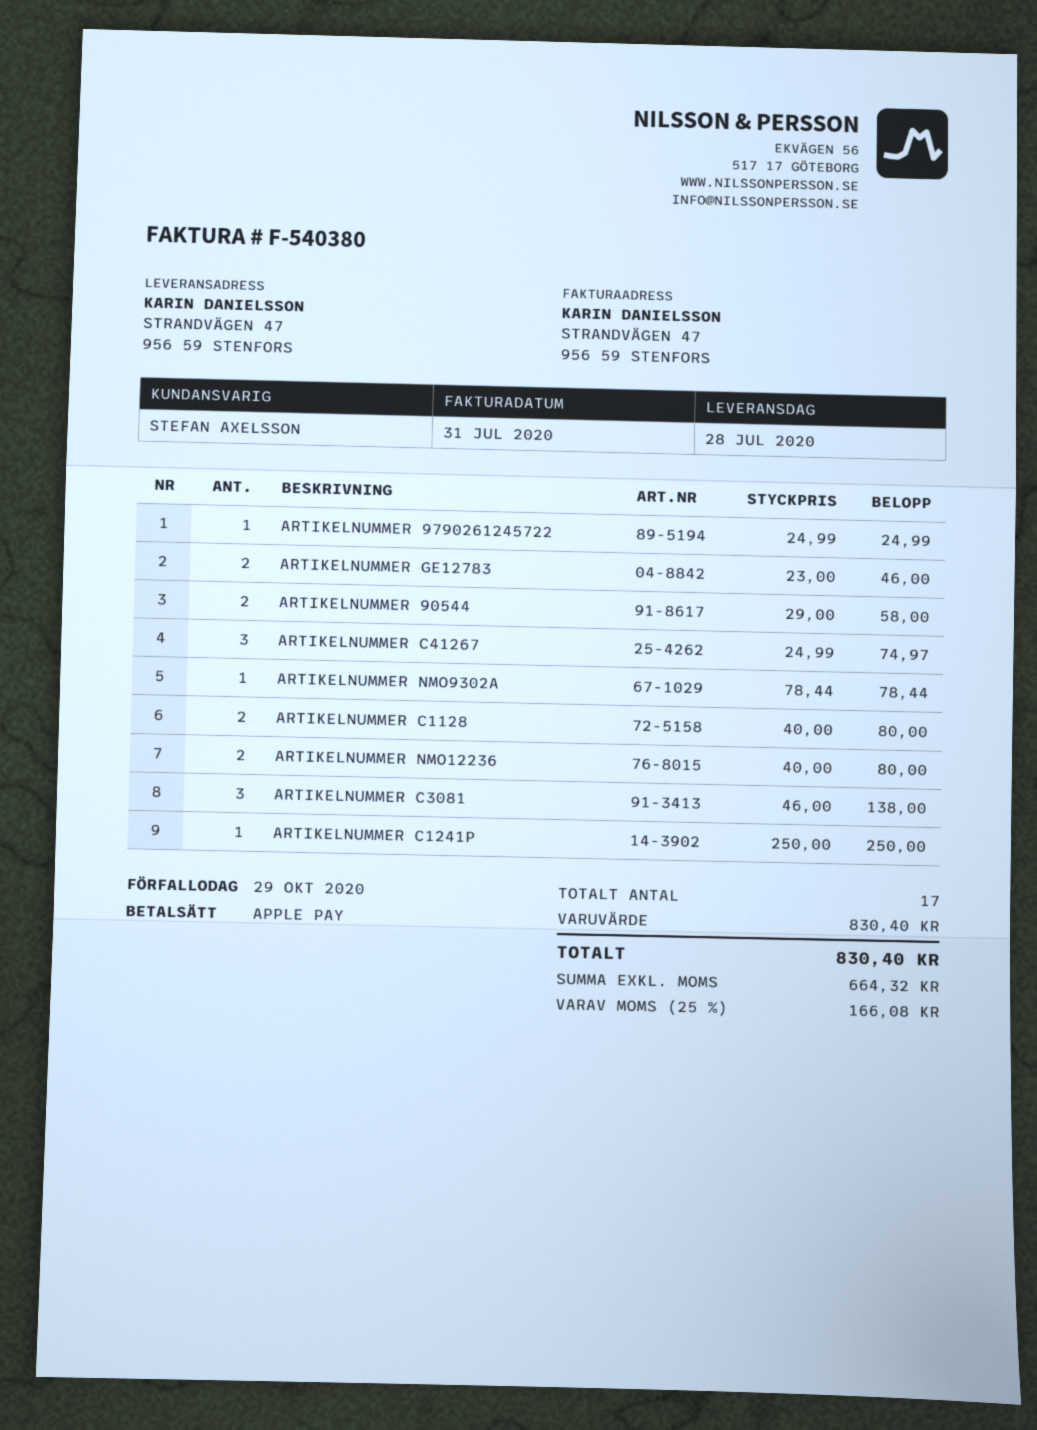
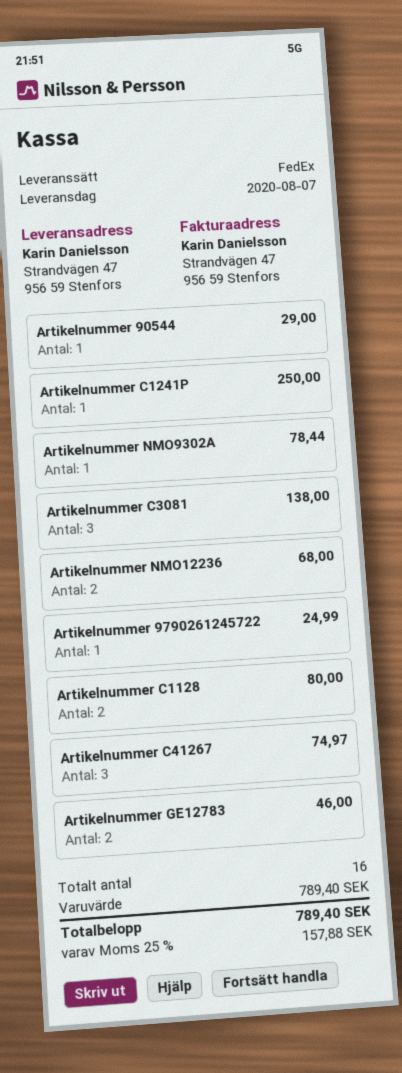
delivery date: 2020-07-28 -> 2020-08-07
ARTIKELNUMMER 90544: 2 for 58.00 -> 1 for 29.00
ARTIKELNUMMER NMO12236: 2 for 80.00 -> 2 for 68.00
total quantity: 17 -> 16
subtotal: 830.40 -> 789.40
tax: 25% = 166.08 -> 25% = 157.88
total: 830.40 -> 789.40

